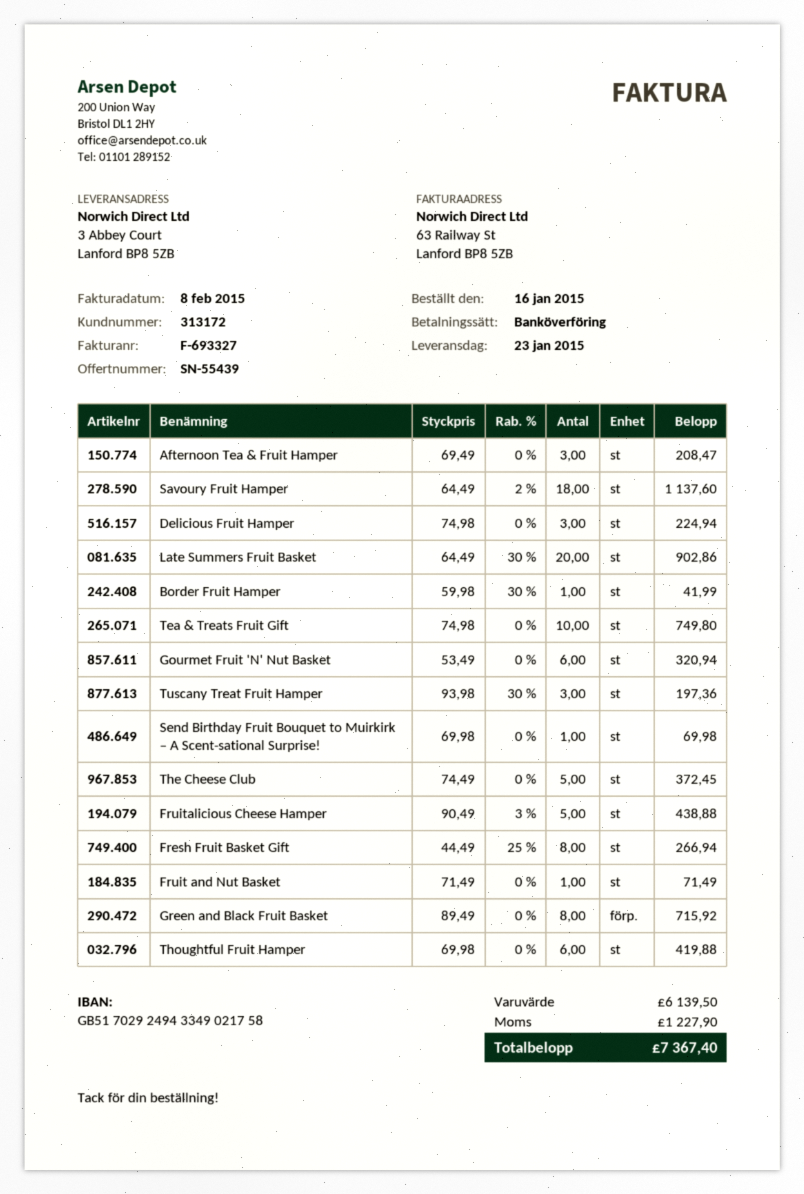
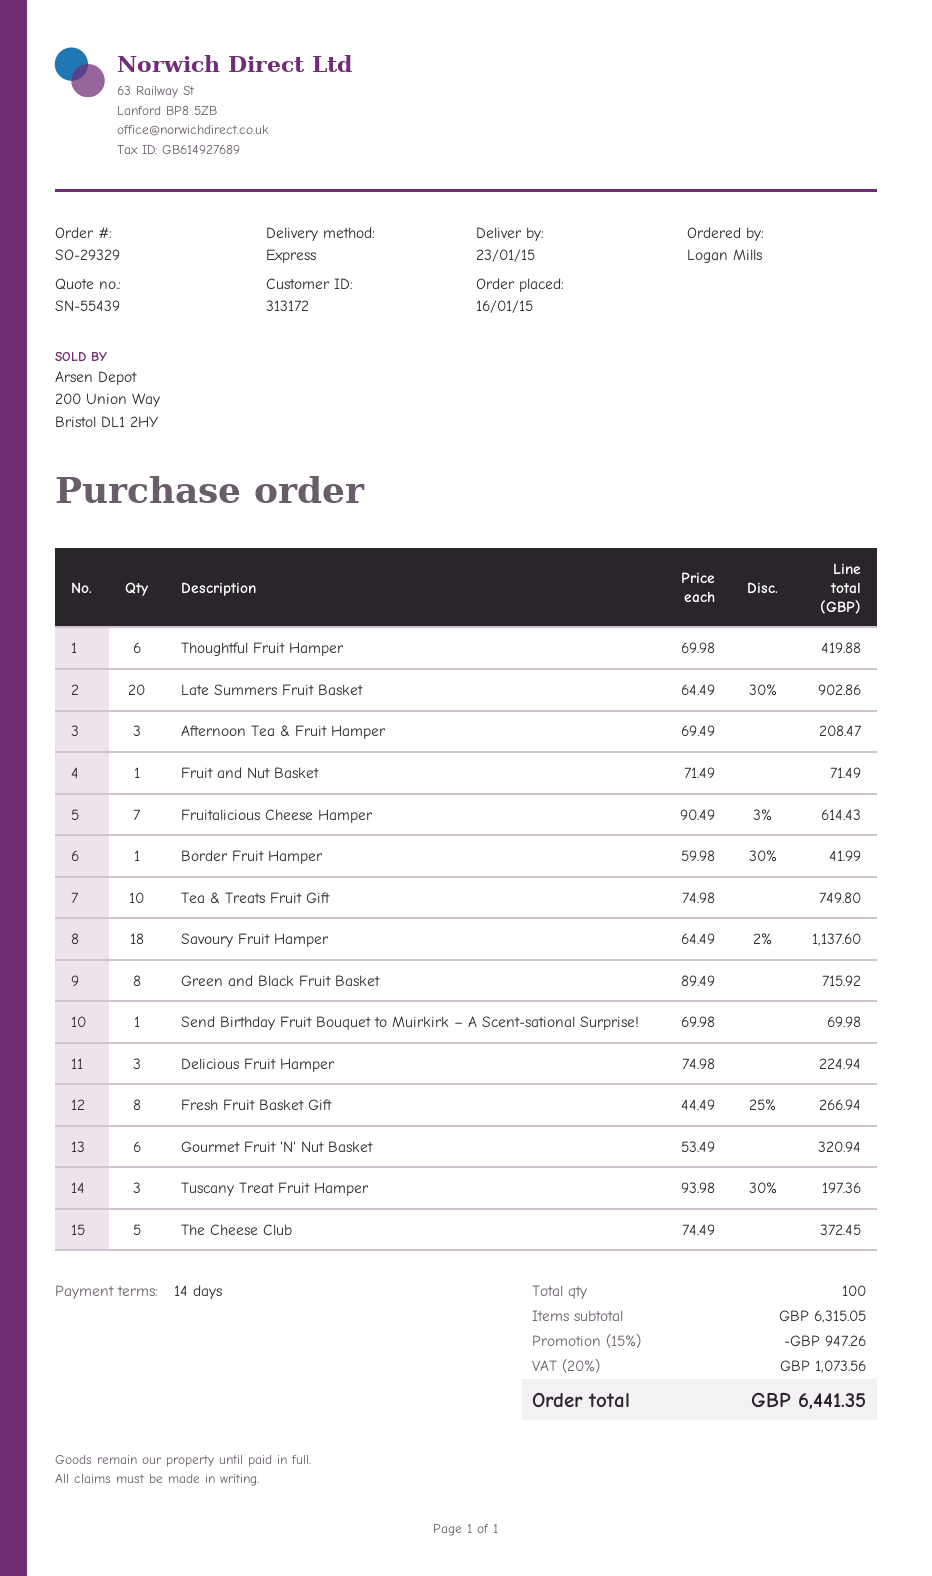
Fruitalicious Cheese Hamper: 5 x 90.49 - 3% = 438.88 -> 7 x 90.49 - 3% = 614.43
subtotal: 6139.50 -> 6315.05
discount: none -> 15% = 947.26
tax: 1227.90 -> 1073.56
total: 7367.40 -> 6441.35

